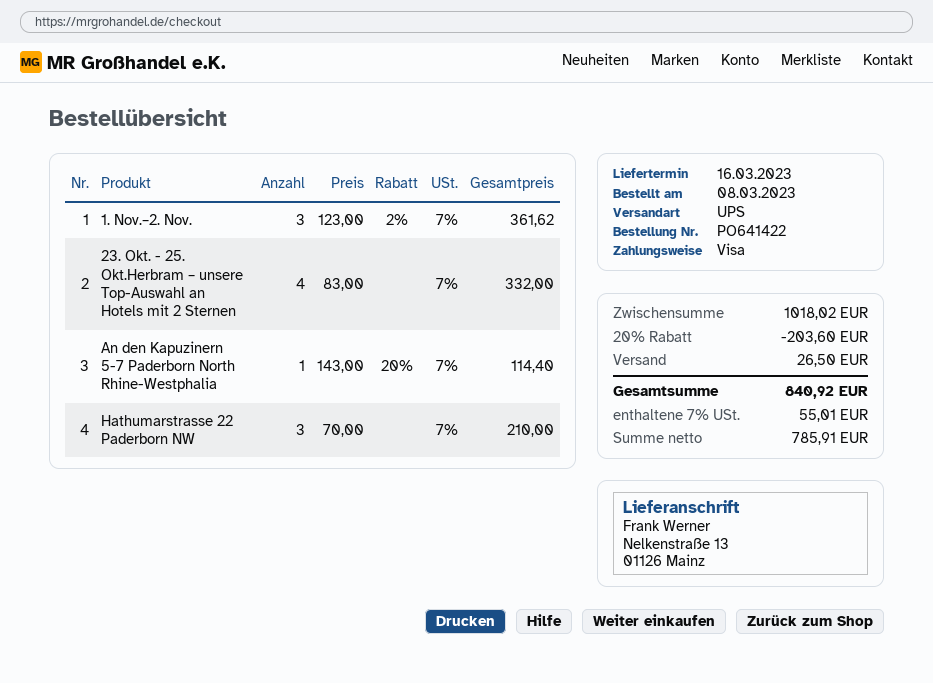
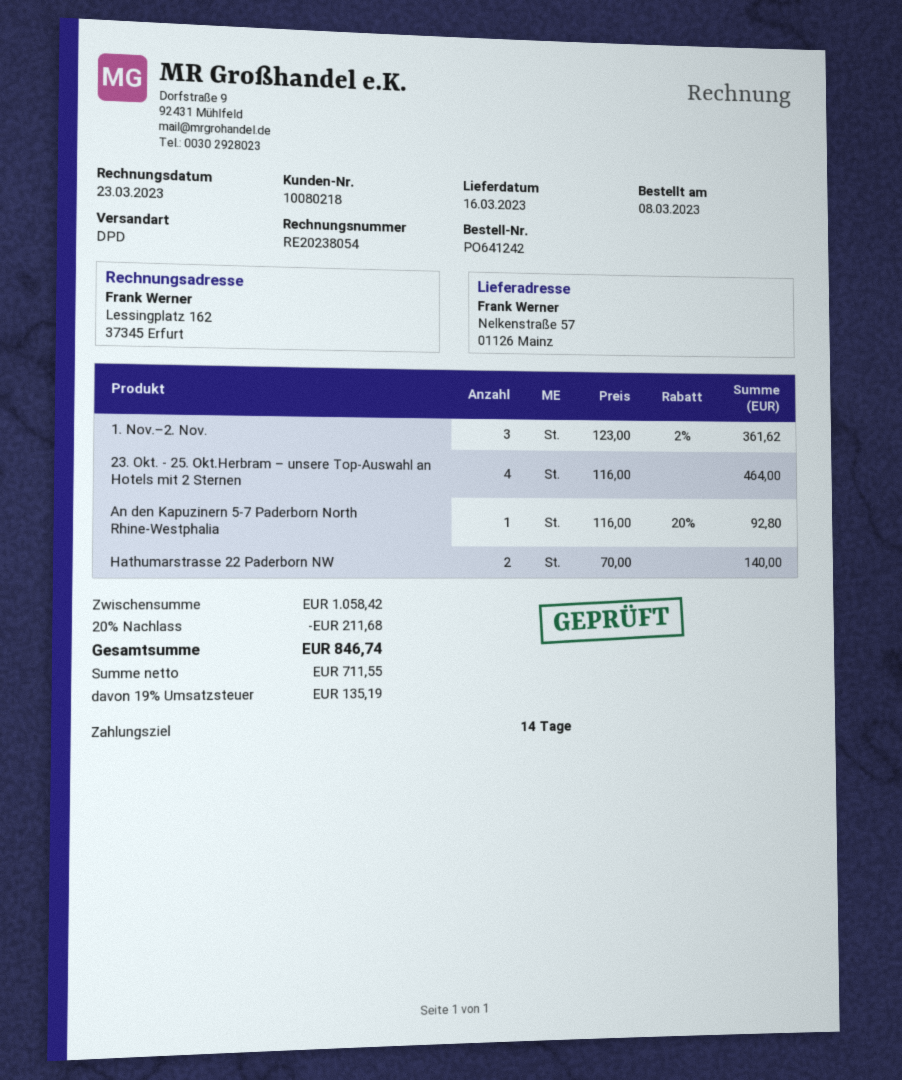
order number: PO641422 -> PO641242
shipping method: UPS -> DPD
ship to: Nelkenstraße 13, 01126 Mainz -> Nelkenstraße 57, 01126 Mainz
23. Okt. - 25. Okt.Herbram – unsere Top-Auswahl an Hotels mit 2 Sternen: 4 x 83.00 = 332.00 -> 4 x 116.00 = 464.00
An den Kapuzinern 5-7 Paderborn North Rhine-Westphalia: 1 x 143.00 - 20% = 114.40 -> 1 x 116.00 - 20% = 92.80
Hathumarstrasse 22 Paderborn NW: 3 x 70.00 = 210.00 -> 2 x 70.00 = 140.00
subtotal: 1018.02 -> 1058.42
discount: 20% = 203.60 -> 20% = 211.68
shipping: 26.50 -> none
net: 785.91 -> 711.55
tax: 7% = 55.01 -> 19% = 135.19
total: 840.92 -> 846.74

